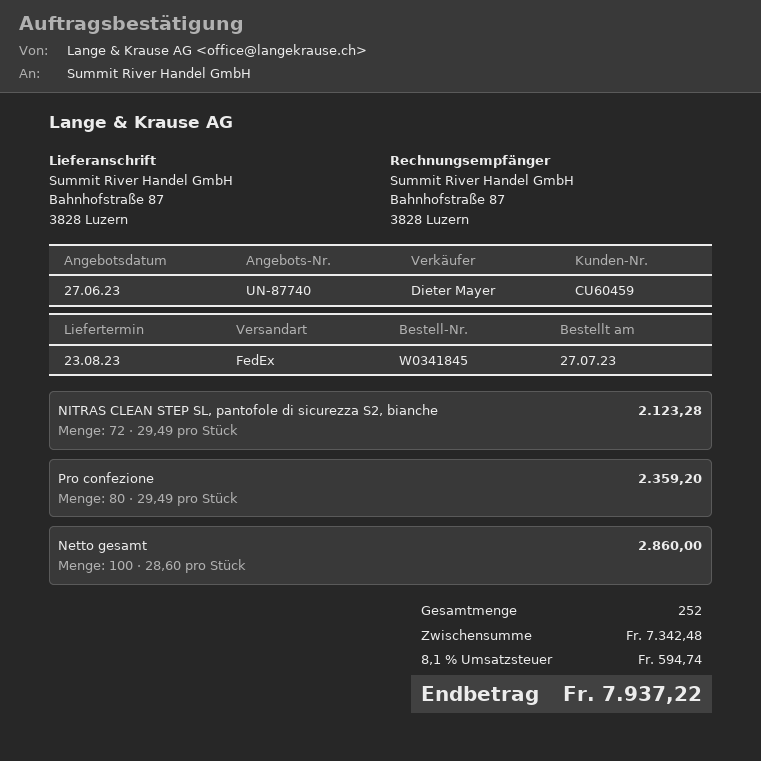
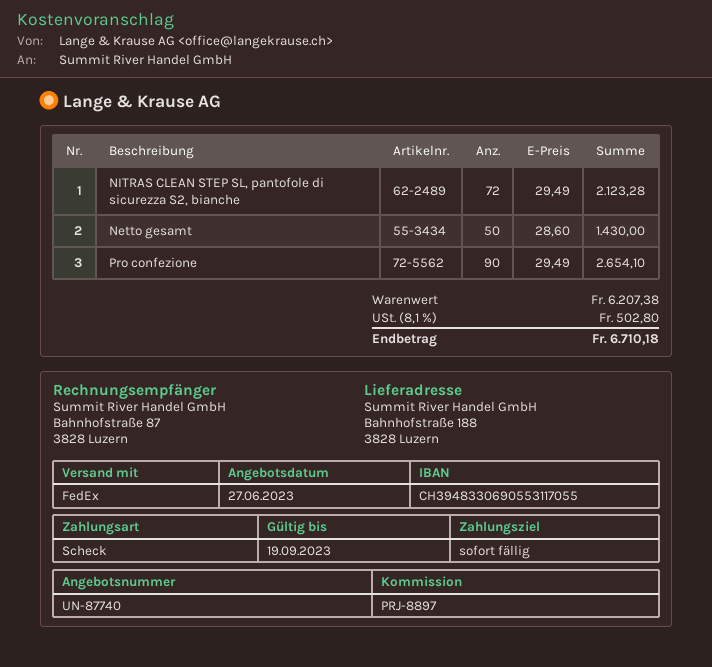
ship to: Bahnhofstraße 87, 3828 Luzern -> Bahnhofstraße 188, 3828 Luzern
Pro confezione: 80 x 29.49 = 2359.20 -> 90 x 29.49 = 2654.10
Netto gesamt: 100 x 28.60 = 2860.00 -> 50 x 28.60 = 1430.00
subtotal: 7342.48 -> 6207.38
tax: 8.1% = 594.74 -> 8.1% = 502.80
total: 7937.22 -> 6710.18

